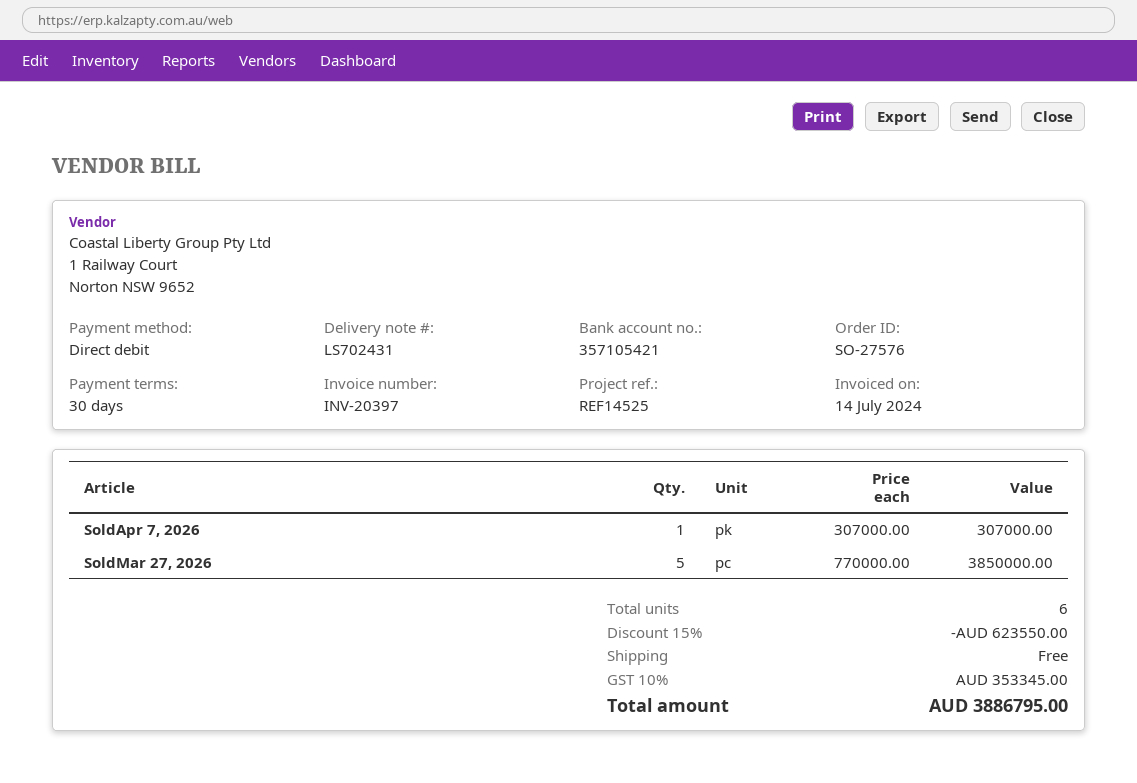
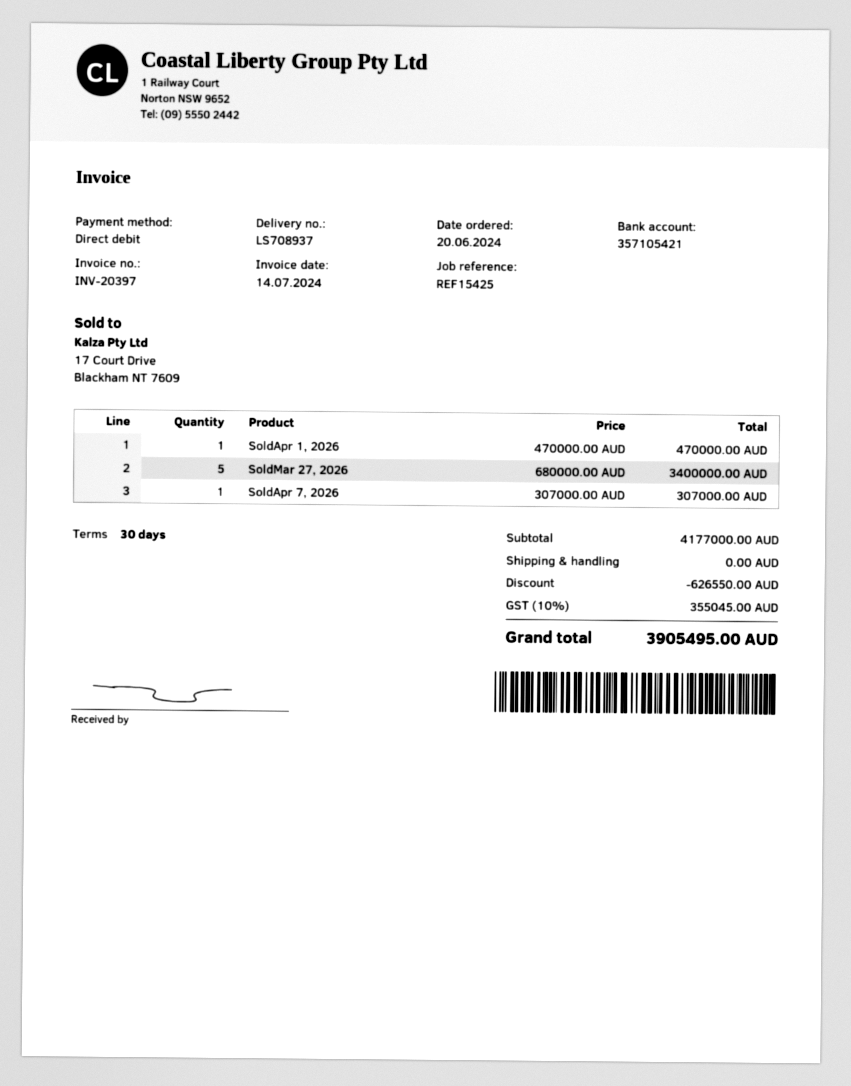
delivery note number: LS702431 -> LS708937
reference: REF14525 -> REF15425
SoldMar 27, 2026: 5 x 770000.00 = 3850000.00 -> 5 x 680000.00 = 3400000.00
SoldApr 1, 2026: none -> 1 x 470000.00 = 470000.00
discount: 623550.00 -> 626550.00
tax: 10% = 353345.00 -> 10% = 355045.00
total: 3886795.00 -> 3905495.00

